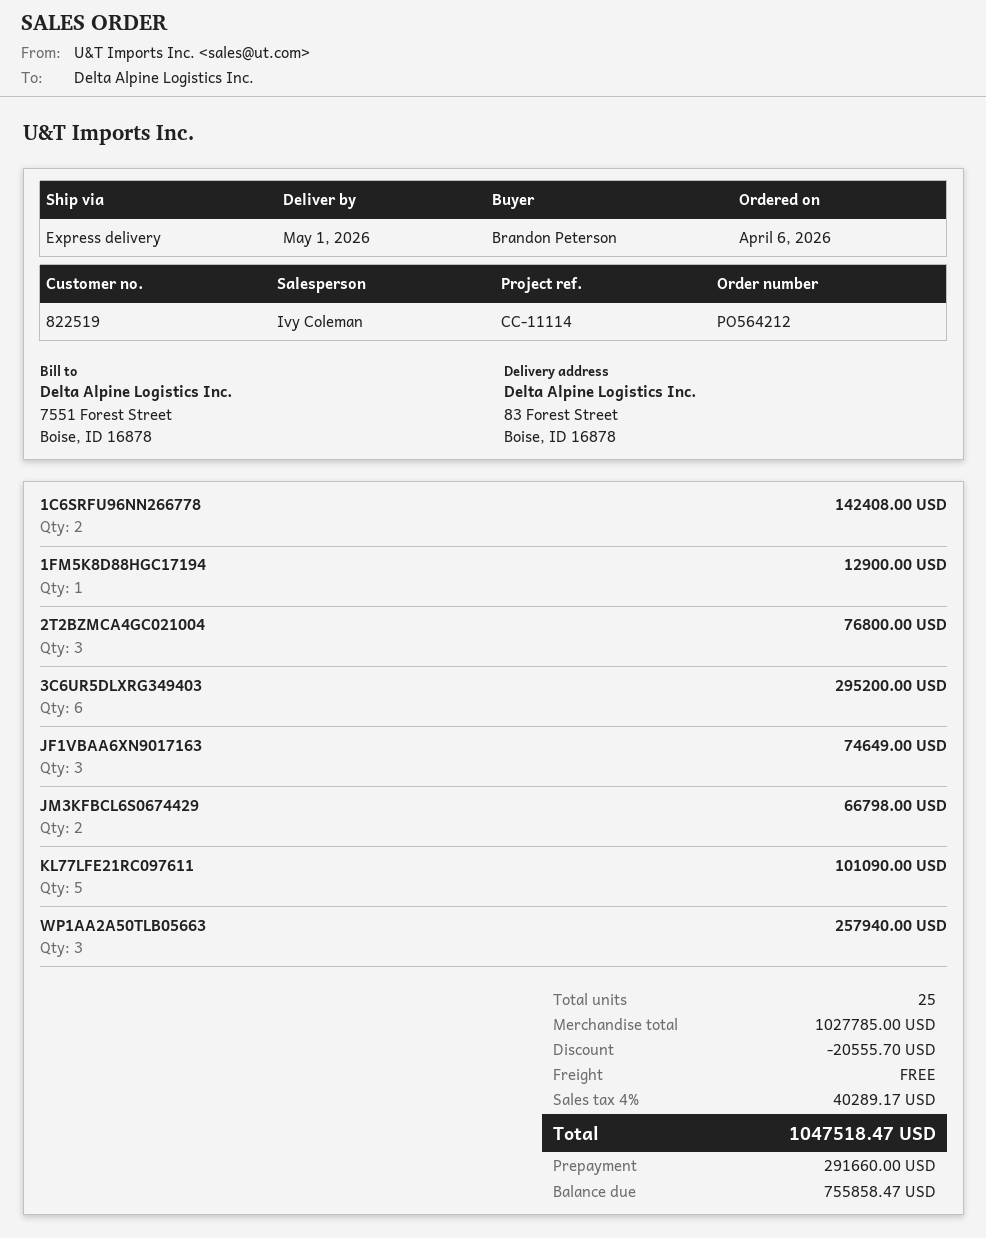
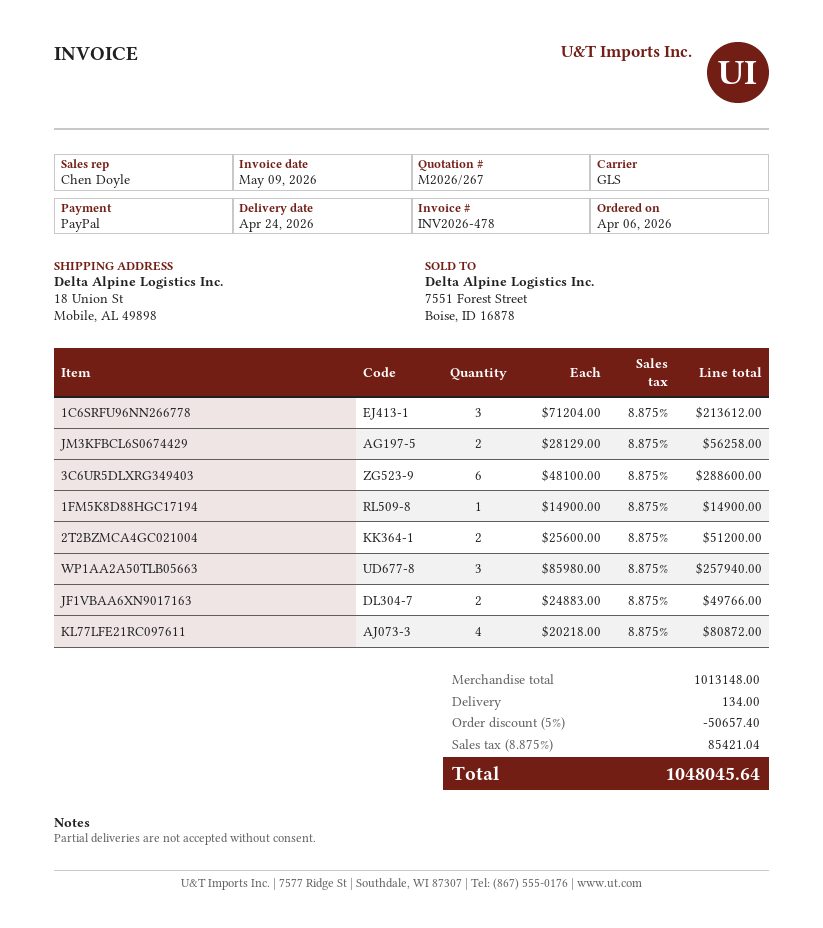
delivery date: 2026-05-01 -> 2026-04-24
sales rep: Ivy Coleman -> Chen Doyle
shipping method: express -> GLS
ship to: 83 Forest Street, Boise, ID 16878 -> 18 Union St, Mobile, AL 49898
1C6SRFU96NN266778: 2 for 142408.00 -> 3 for 213612.00
1FM5K8D88HGC17194: 1 for 12900.00 -> 1 for 14900.00
2T2BZMCA4GC021004: 3 for 76800.00 -> 2 for 51200.00
3C6UR5DLXRG349403: 6 for 295200.00 -> 6 for 288600.00
JF1VBAA6XN9017163: 3 for 74649.00 -> 2 for 49766.00
JM3KFBCL6S0674429: 2 for 66798.00 -> 2 for 56258.00
KL77LFE21RC097611: 5 for 101090.00 -> 4 for 80872.00
subtotal: 1027785.00 -> 1013148.00
discount: 20555.70 -> 50657.40
shipping: 0.00 -> 134.00
tax: 4% = 40289.17 -> 8.875% = 85421.04
total: 1047518.47 -> 1048045.64

